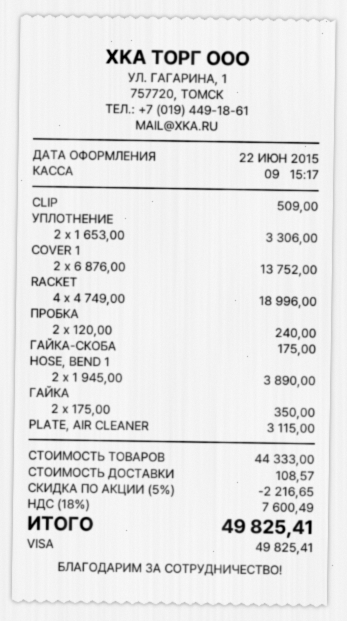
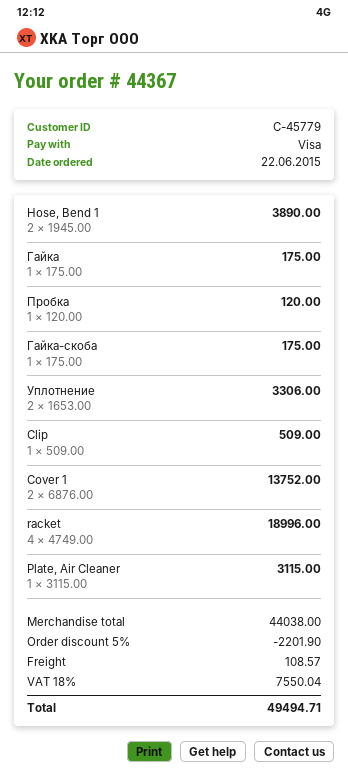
ПРОБКА: 2 x 120.00 = 240.00 -> 1 x 120.00 = 120.00
ГАЙКА: 2 x 175.00 = 350.00 -> 1 x 175.00 = 175.00
subtotal: 44333.00 -> 44038.00
discount: 5% = 2216.65 -> 5% = 2201.90
tax: 18% = 7600.49 -> 18% = 7550.04
total: 49825.41 -> 49494.71

